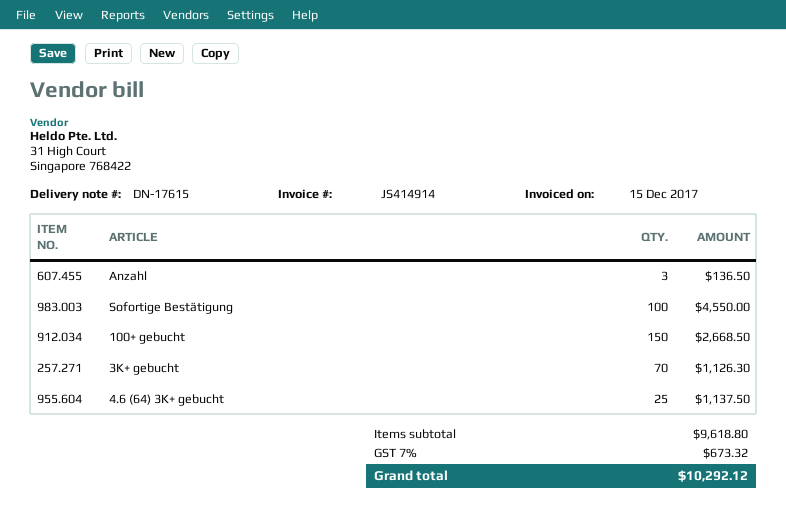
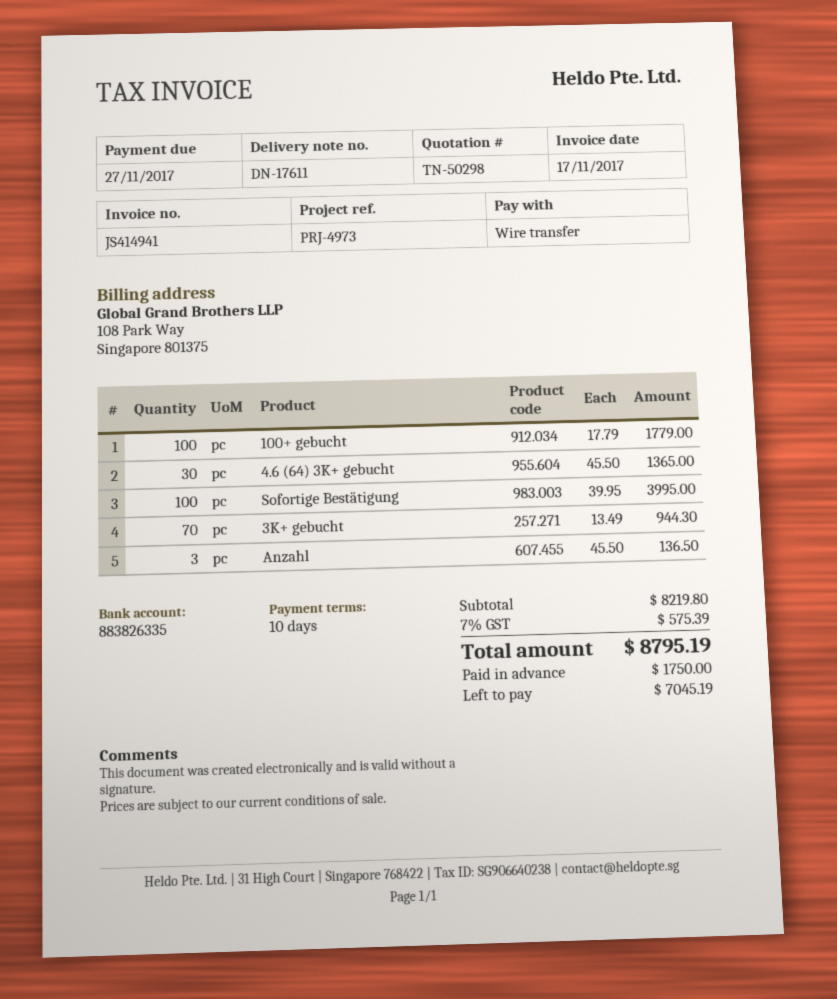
delivery note number: DN-17615 -> DN-17611
invoice number: JS414914 -> JS414941
invoice date: 2017-12-15 -> 2017-11-17
Sofortige Bestätigung: 100 for 4550.00 -> 100 for 3995.00
100+ gebucht: 150 for 2668.50 -> 100 for 1779.00
3K+ gebucht: 70 for 1126.30 -> 70 for 944.30
4.6 (64) 3K+ gebucht: 25 for 1137.50 -> 30 for 1365.00
subtotal: 9618.80 -> 8219.80
tax: 7% = 673.32 -> 7% = 575.39
total: 10292.12 -> 8795.19

